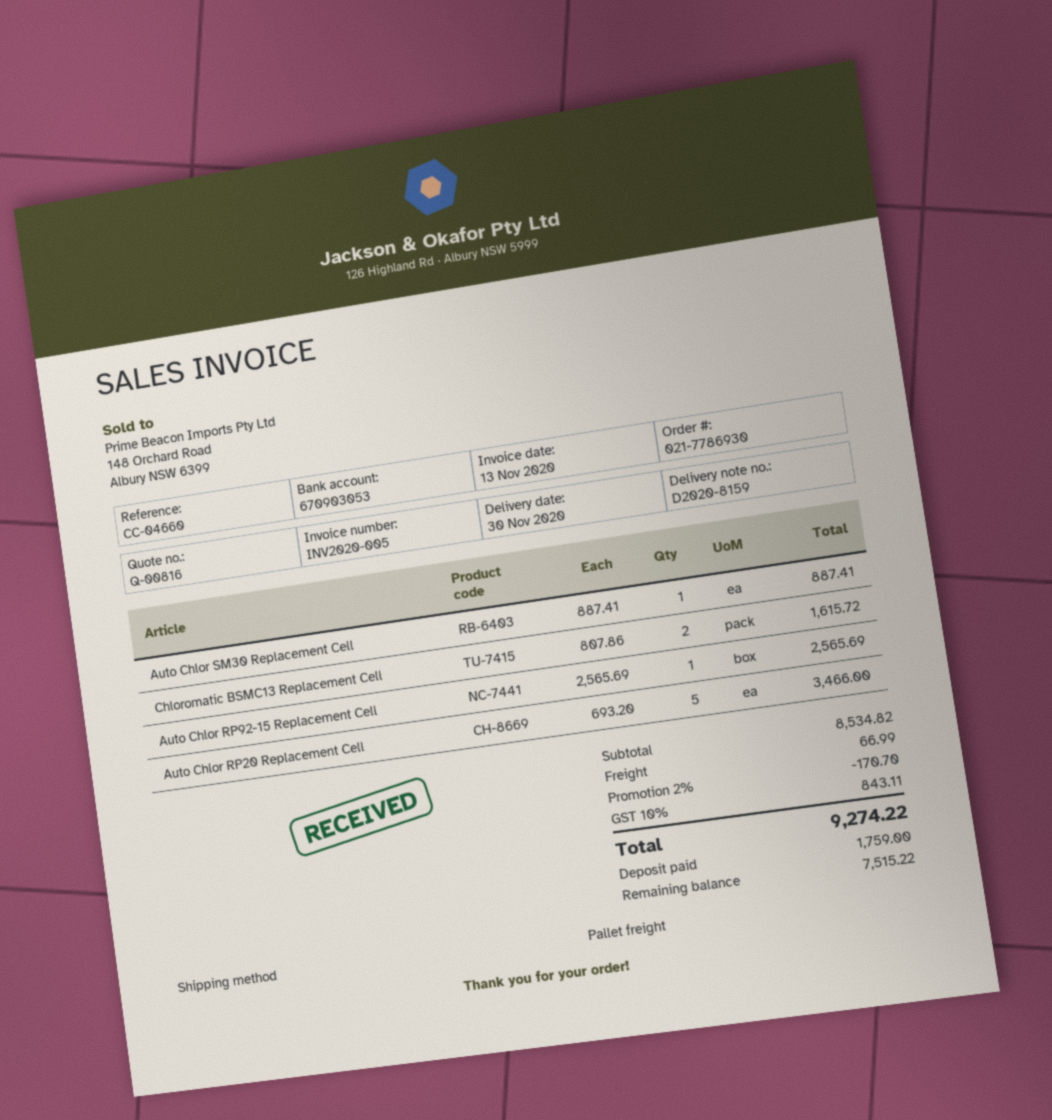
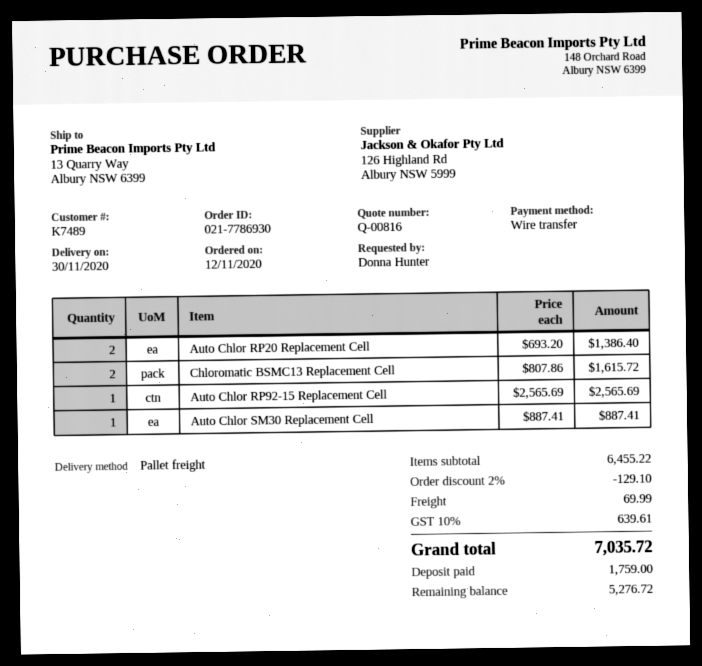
Auto Chlor RP20 Replacement Cell: 5 x 693.20 = 3466.00 -> 2 x 693.20 = 1386.40
subtotal: 8534.82 -> 6455.22
discount: 2% = 170.70 -> 2% = 129.10
shipping: 66.99 -> 69.99
tax: 10% = 843.11 -> 10% = 639.61
total: 9274.22 -> 7035.72
balance: 7515.22 -> 5276.72

